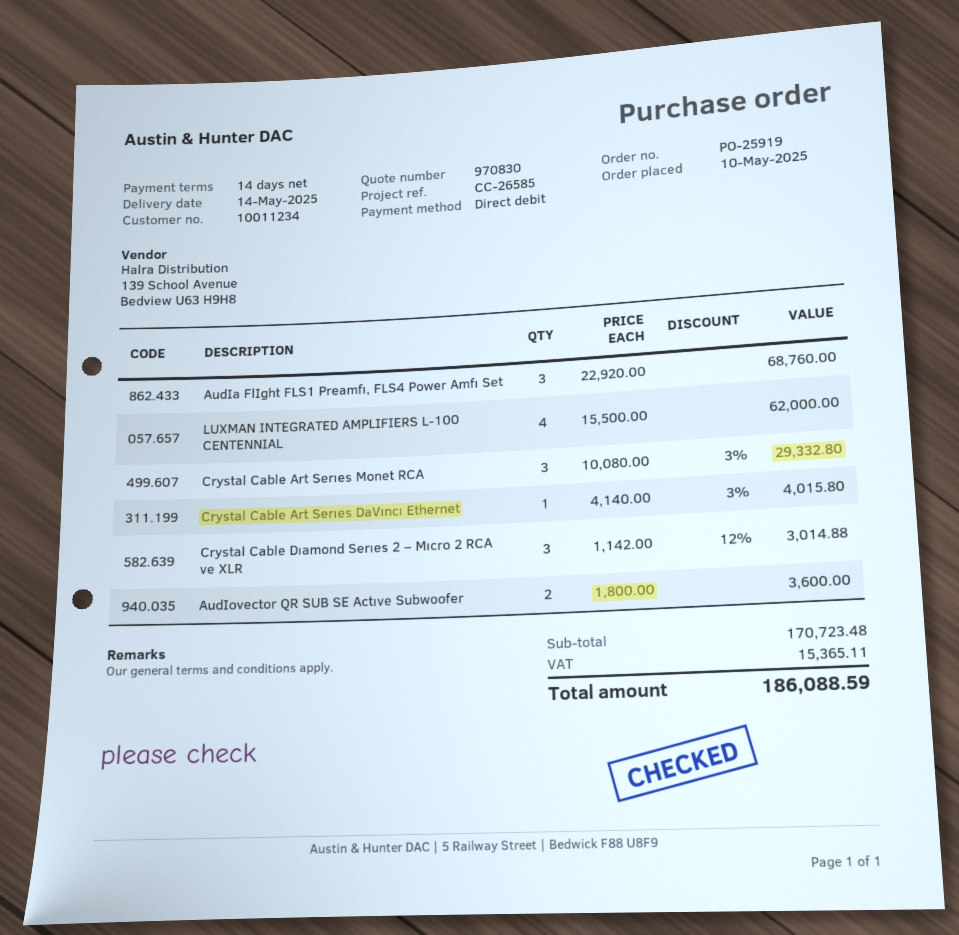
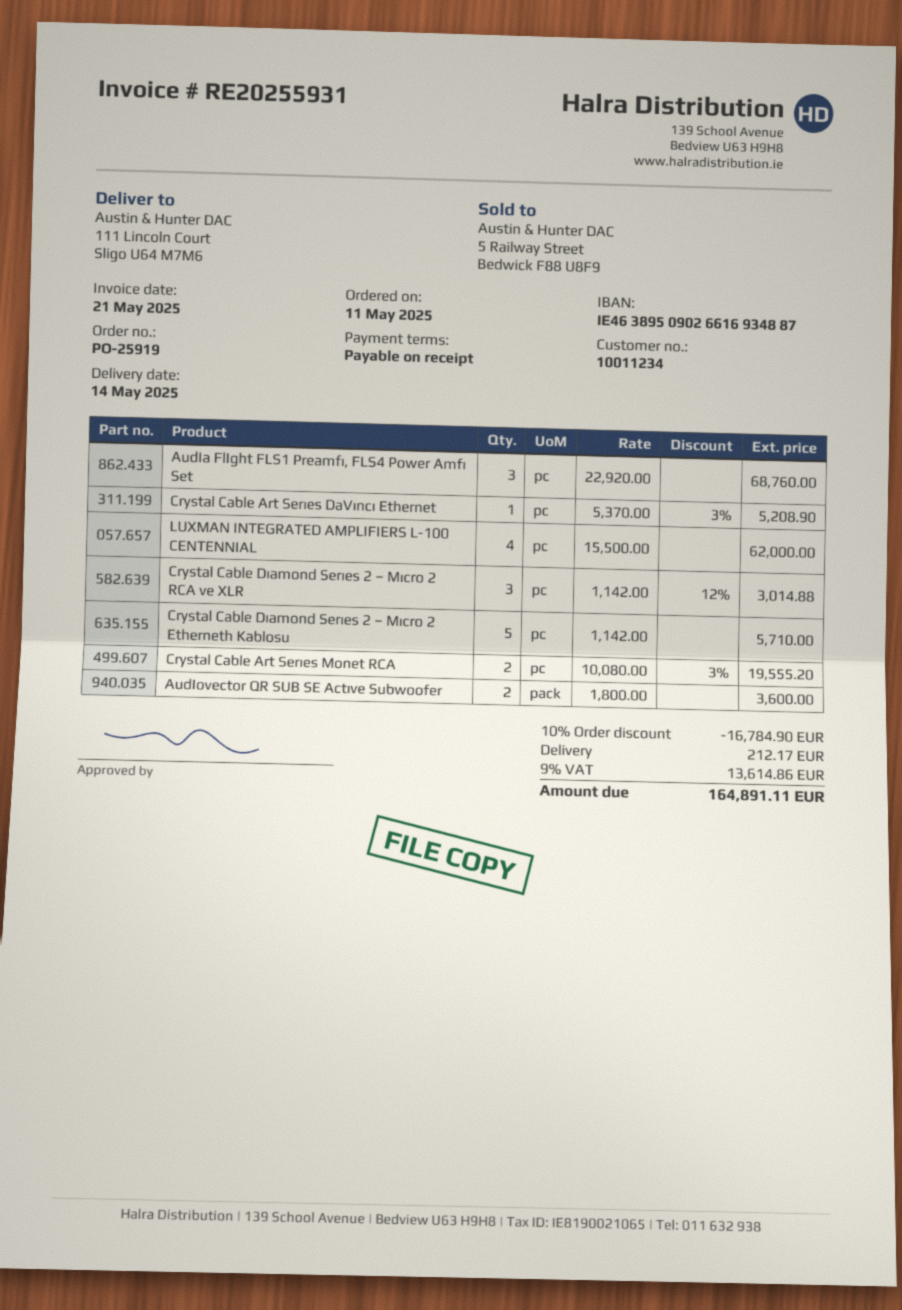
order date: 2025-05-10 -> 2025-05-11
payment terms: 14 days -> on receipt
Crystal Cable Art Serıes Monet RCA: 3 x 10080.00 - 3% = 29332.80 -> 2 x 10080.00 - 3% = 19555.20
Crystal Cable Art Serıes DaVıncı Ethernet: 1 x 4140.00 - 3% = 4015.80 -> 1 x 5370.00 - 3% = 5208.90
Crystal Cable Dıamond Serıes 2 – Mıcro 2 Etherneth Kablosu: none -> 5 x 1142.00 = 5710.00
discount: none -> 10% = 16784.90
shipping: none -> 212.17
tax: 15365.11 -> 13614.86
total: 186088.59 -> 164891.11

